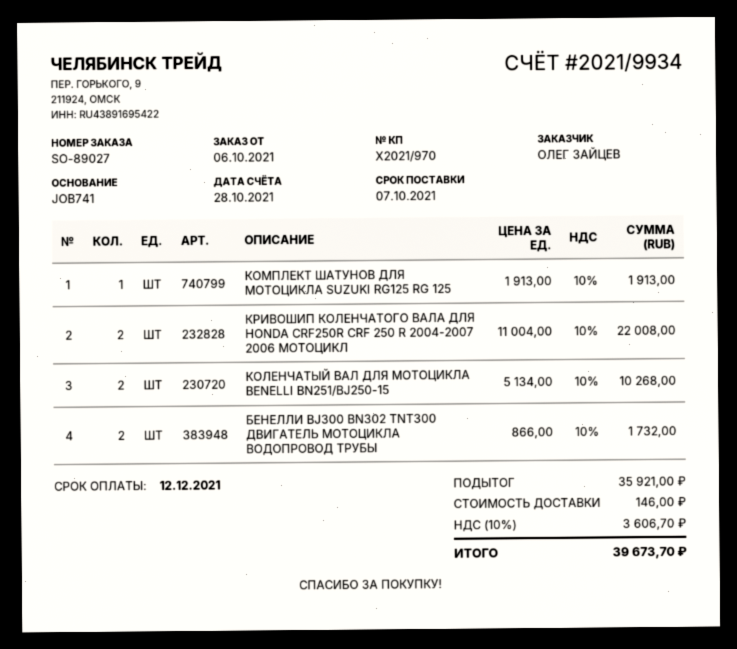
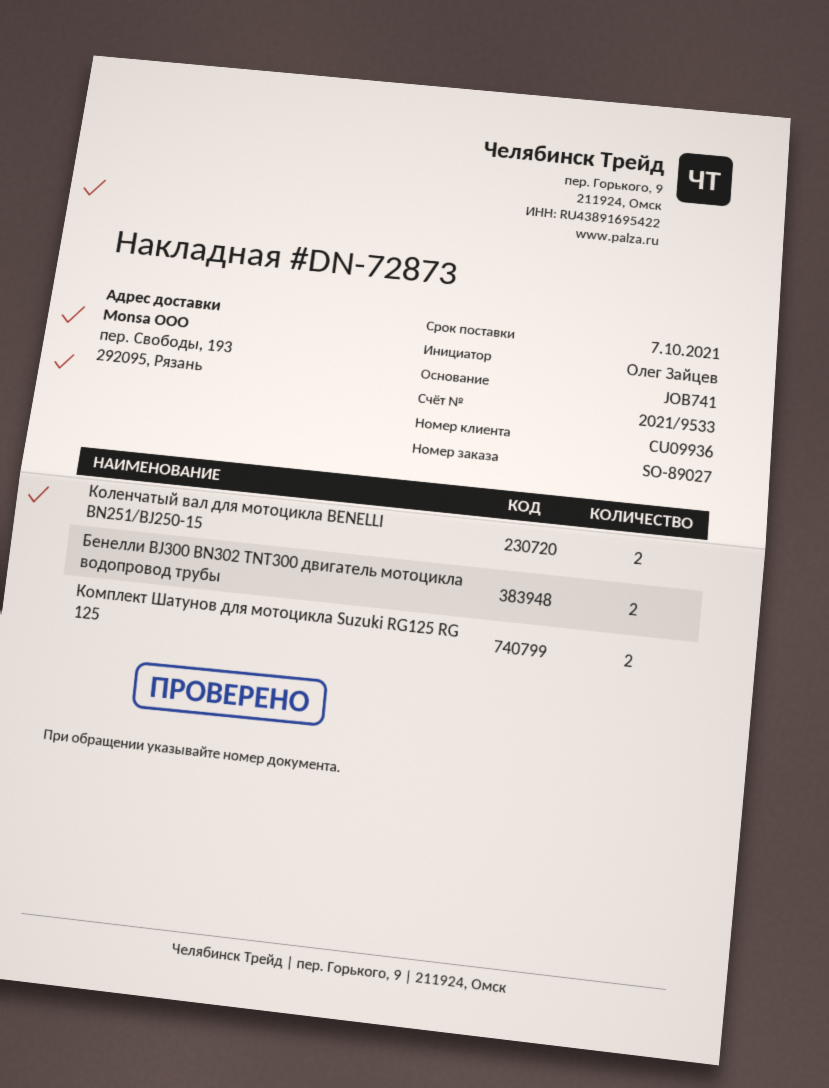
invoice number: 2021/9934 -> 2021/9533
КОМПЛЕКТ ШАТУНОВ ДЛЯ МОТОЦИКЛА SUZUKI RG125 RG 125: 1 -> 2
КРИВОШИП КОЛЕНЧАТОГО ВАЛА ДЛЯ HONDA CRF250R CRF 250 R 2004-2007 2006 МОТОЦИКЛ: 2 -> none

